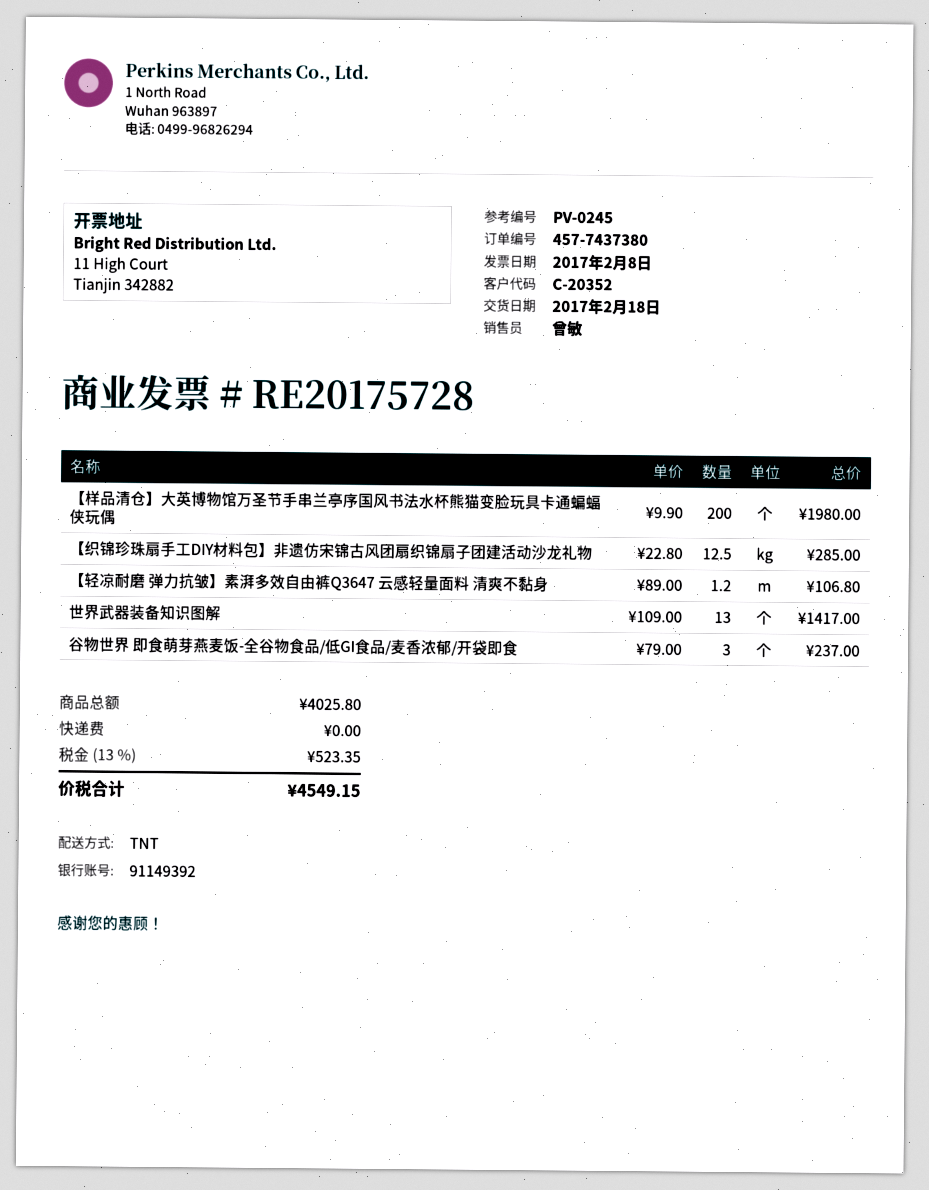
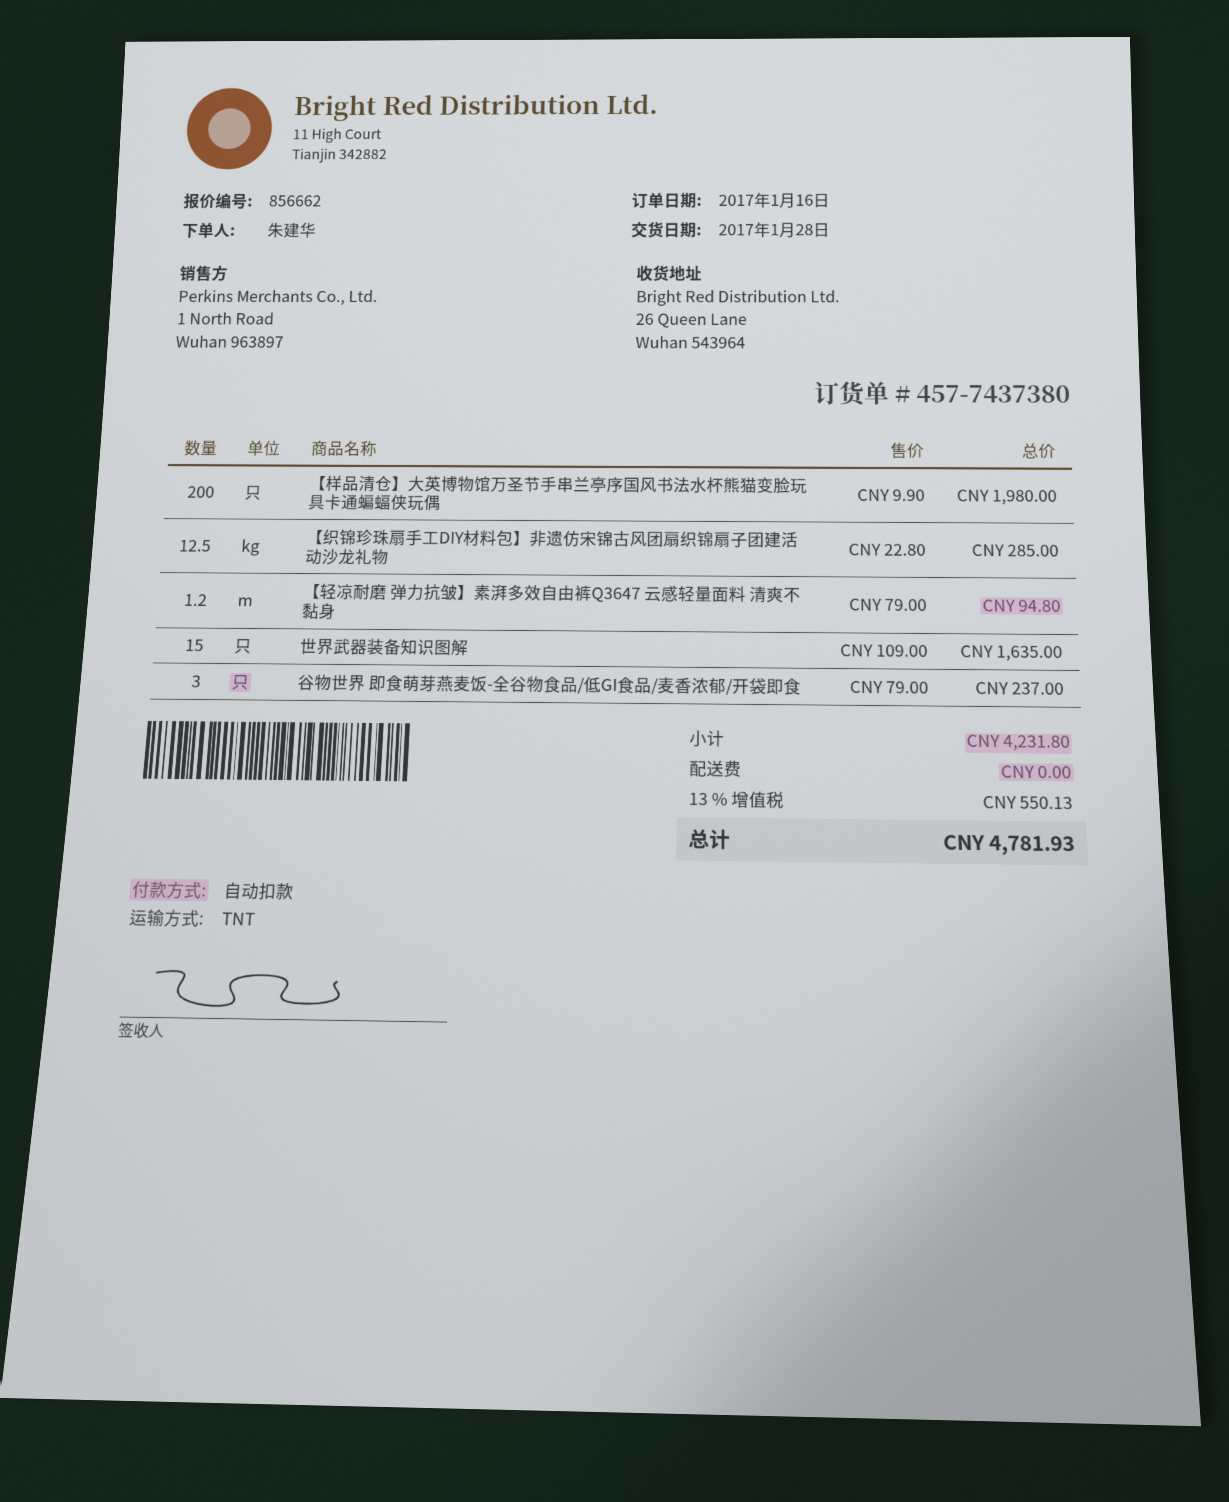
delivery date: 2017-02-18 -> 2017-01-28
【轻凉耐磨 弹力抗皱】素湃多效自由裤Q3647 云感轻量面料 清爽不黏身: 1.2 x 89.00 = 106.80 -> 1.2 x 79.00 = 94.80
世界武器装备知识图解: 13 x 109.00 = 1417.00 -> 15 x 109.00 = 1635.00
subtotal: 4025.80 -> 4231.80
tax: 13% = 523.35 -> 13% = 550.13
total: 4549.15 -> 4781.93

